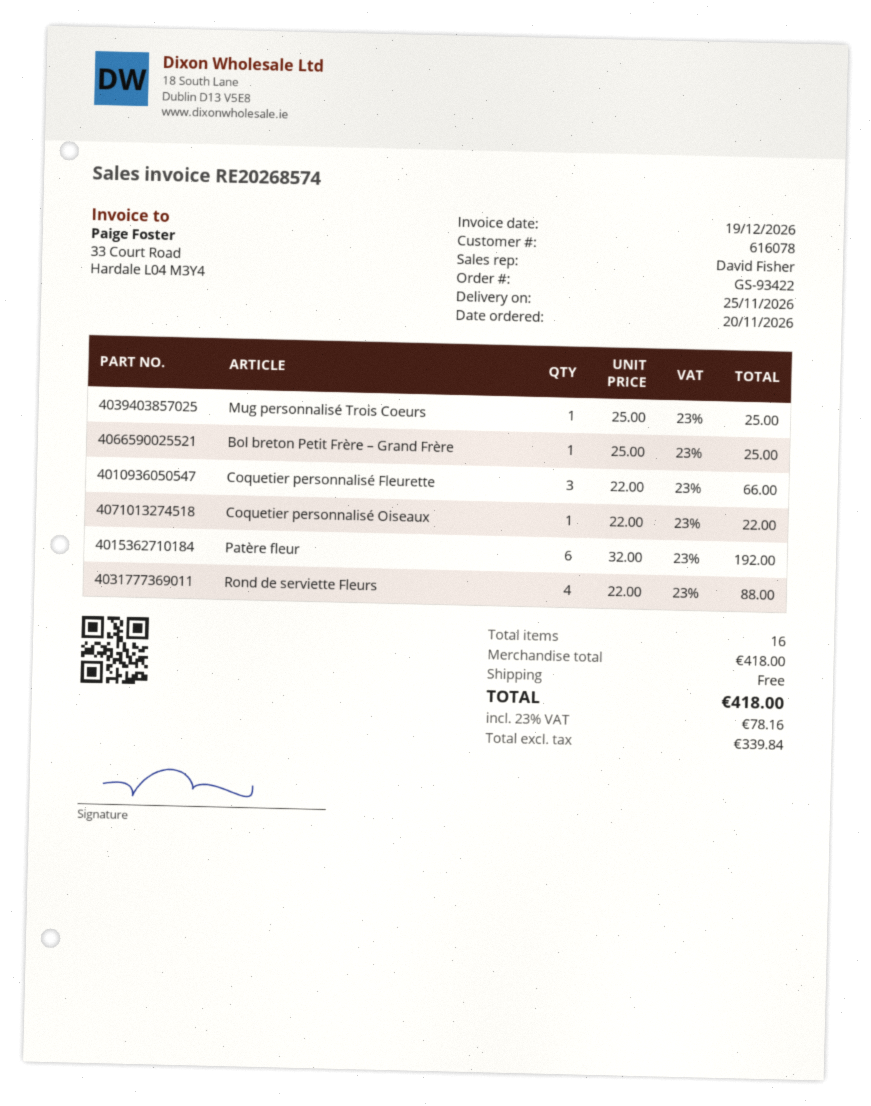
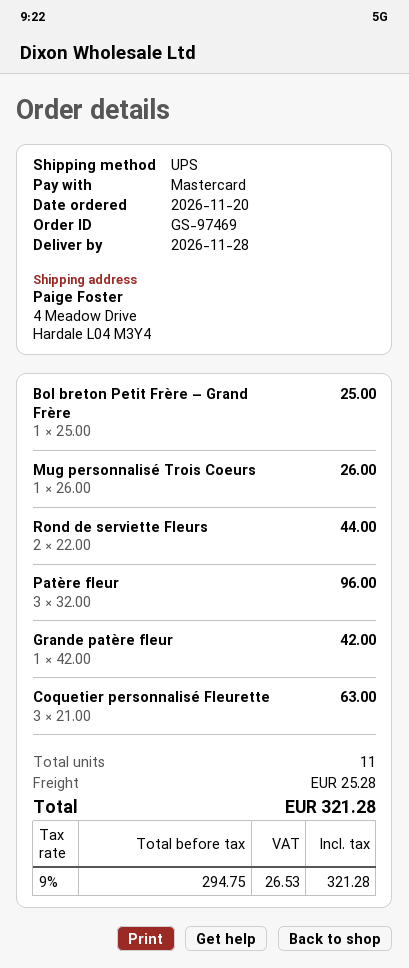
order number: GS-93422 -> GS-97469
delivery date: 2026-11-25 -> 2026-11-28
Mug personnalisé Trois Coeurs: 1 x 25.00 = 25.00 -> 1 x 26.00 = 26.00
Coquetier personnalisé Fleurette: 3 x 22.00 = 66.00 -> 3 x 21.00 = 63.00
Coquetier personnalisé Oiseaux: 1 x 22.00 = 22.00 -> none
Patère fleur: 6 x 32.00 = 192.00 -> 3 x 32.00 = 96.00
Rond de serviette Fleurs: 4 x 22.00 = 88.00 -> 2 x 22.00 = 44.00
Grande patère fleur: none -> 1 x 42.00 = 42.00
total quantity: 16 -> 11
shipping: 0.00 -> 25.28
net: 339.84 -> 294.75
tax: 23% = 78.16 -> 9% = 26.53
total: 418.00 -> 321.28

